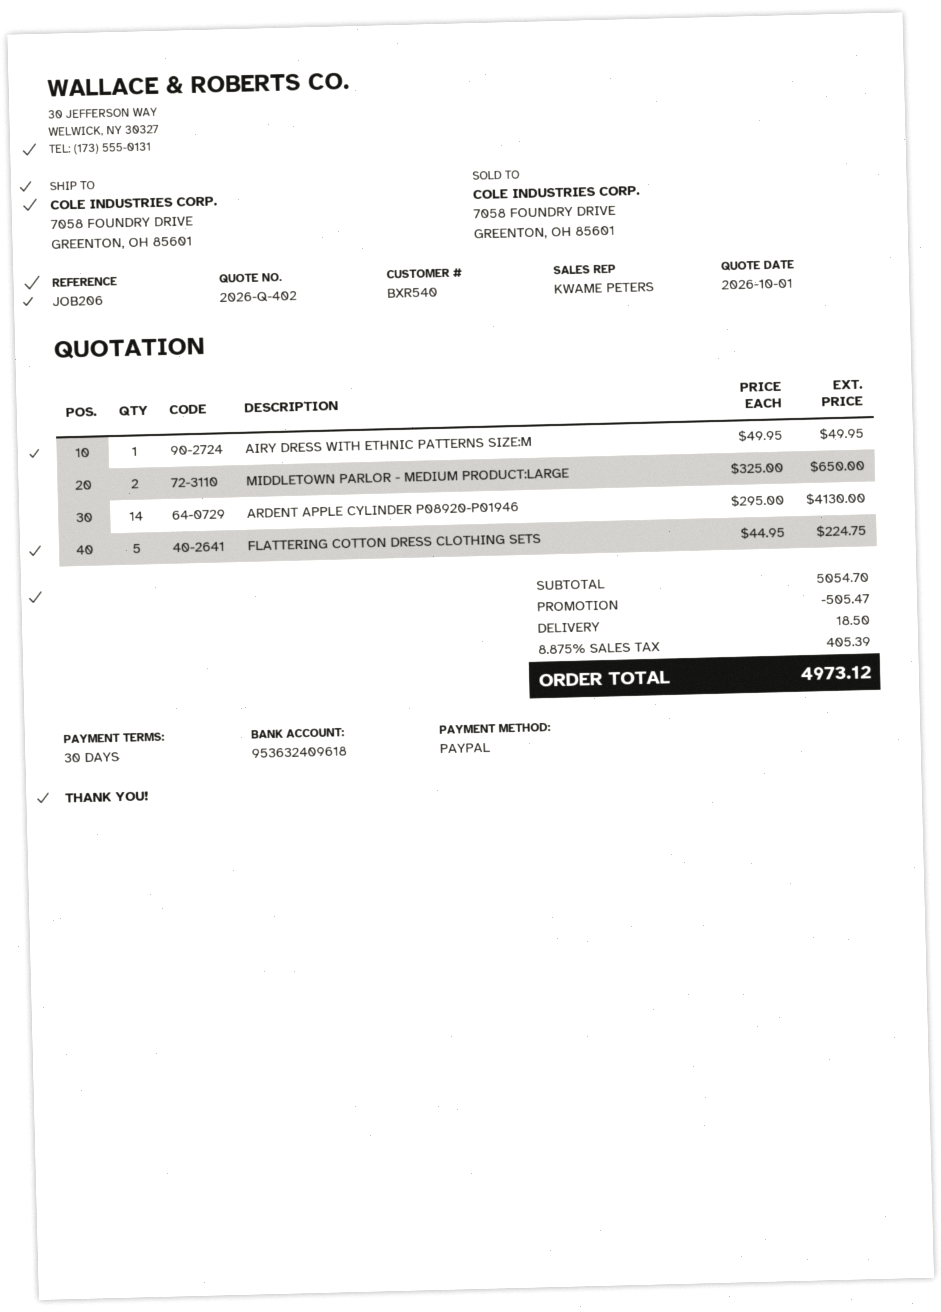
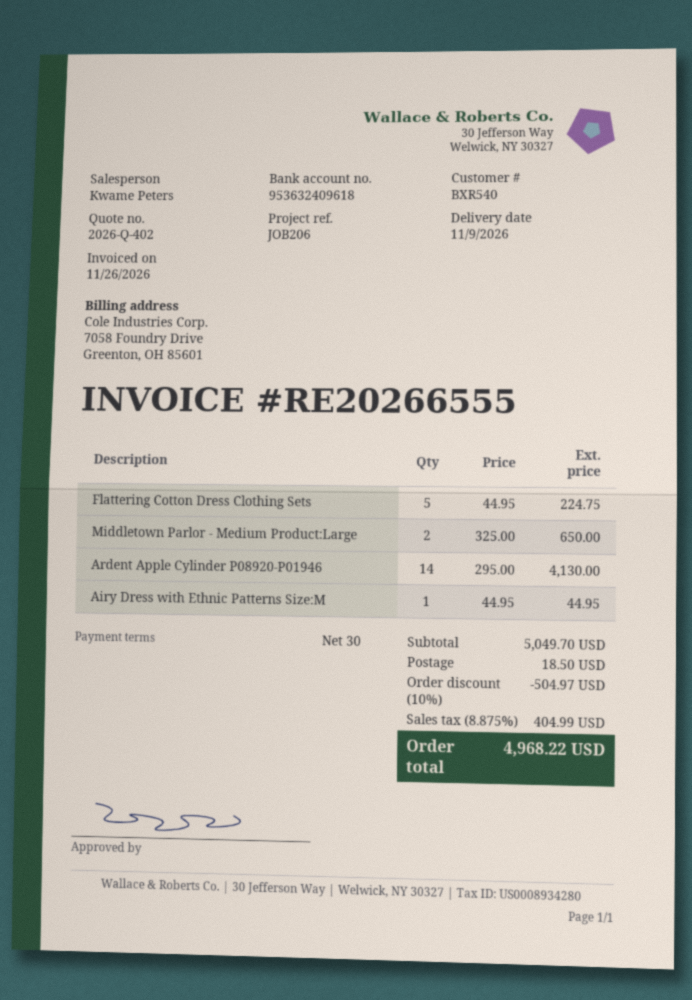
AIRY DRESS WITH ETHNIC PATTERNS SIZE:M: 1 x 49.95 = 49.95 -> 1 x 44.95 = 44.95
subtotal: 5054.70 -> 5049.70
discount: 505.47 -> 504.97
tax: 8.875% = 405.39 -> 8.875% = 404.99
total: 4973.12 -> 4968.22

